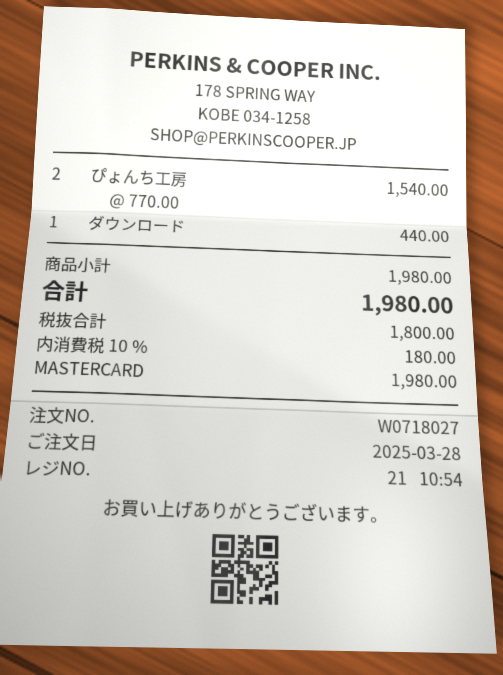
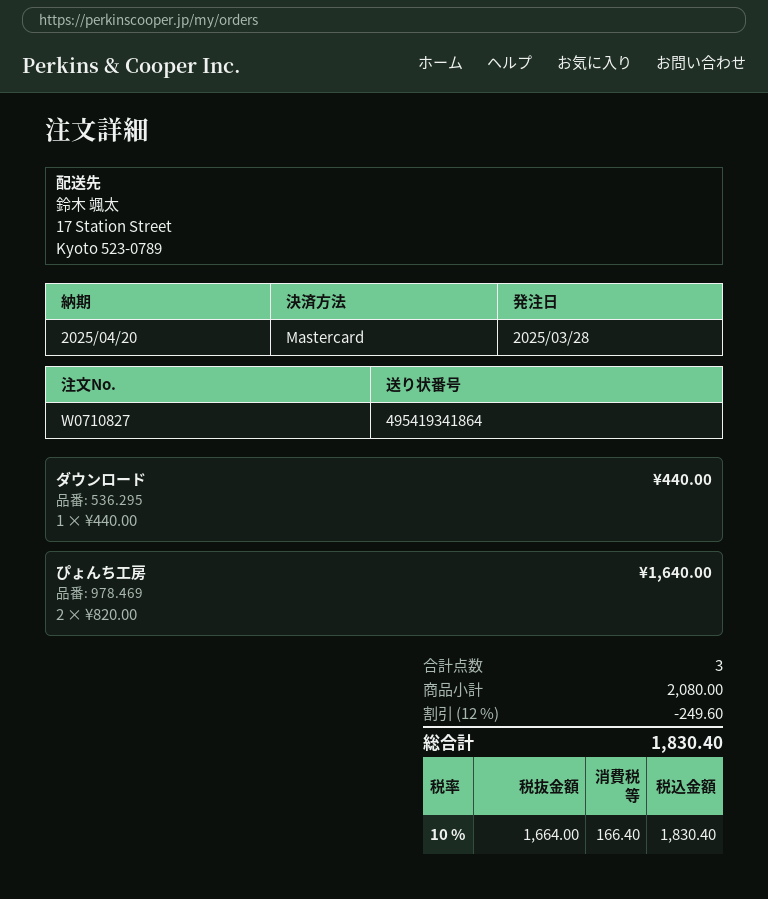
order number: W0718027 -> W0710827
ぴょんち工房: 2 x 770.00 = 1540.00 -> 2 x 820.00 = 1640.00
subtotal: 1980.00 -> 2080.00
discount: none -> 12% = 249.60
net: 1800.00 -> 1664.00
tax: 10% = 180.00 -> 10% = 166.40
total: 1980.00 -> 1830.40

